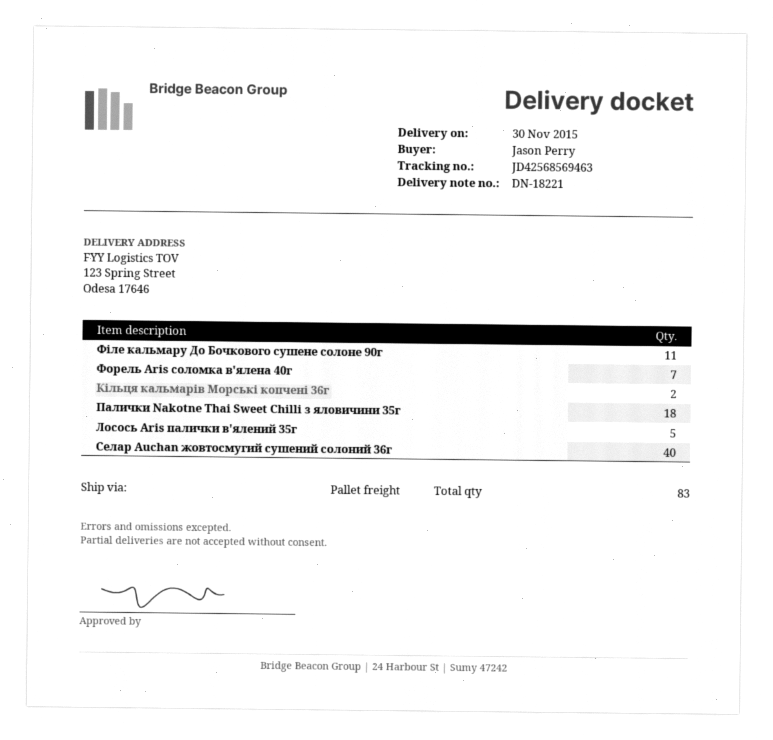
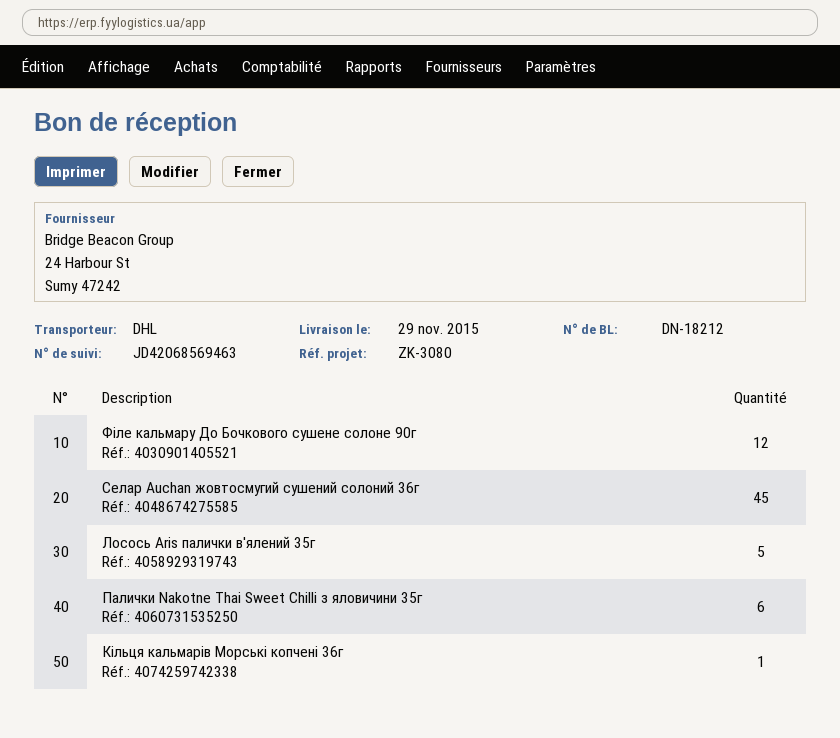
delivery note number: DN-18221 -> DN-18212
delivery date: 2015-11-30 -> 2015-11-29
shipping method: pallet freight -> DHL
tracking number: JD42568569463 -> JD42068569463
Філе кальмару До Бочкового сушене солоне 90г: 11 -> 12
Форель Aris соломка в'ялена 40г: 7 -> none
Кільця кальмарів Морські копчені 36г: 2 -> 1
Палички Nakotne Thai Sweet Chilli з яловичини 35г: 18 -> 6
Селар Auchan жовтосмугий сушений солоний 36г: 40 -> 45

